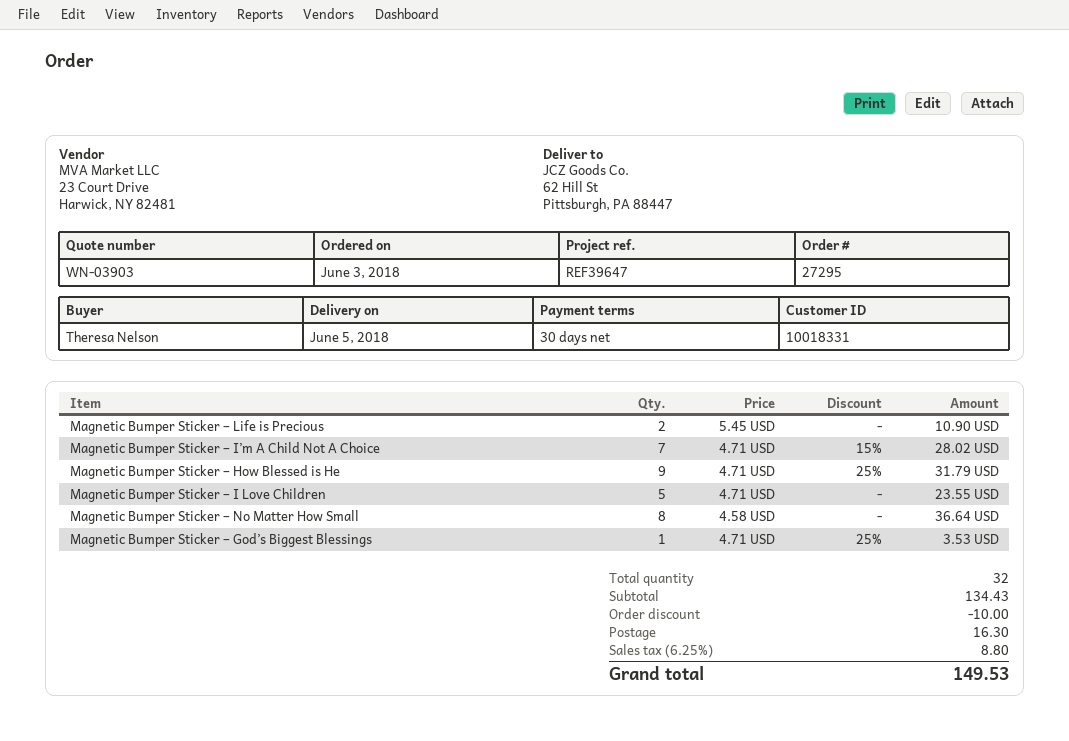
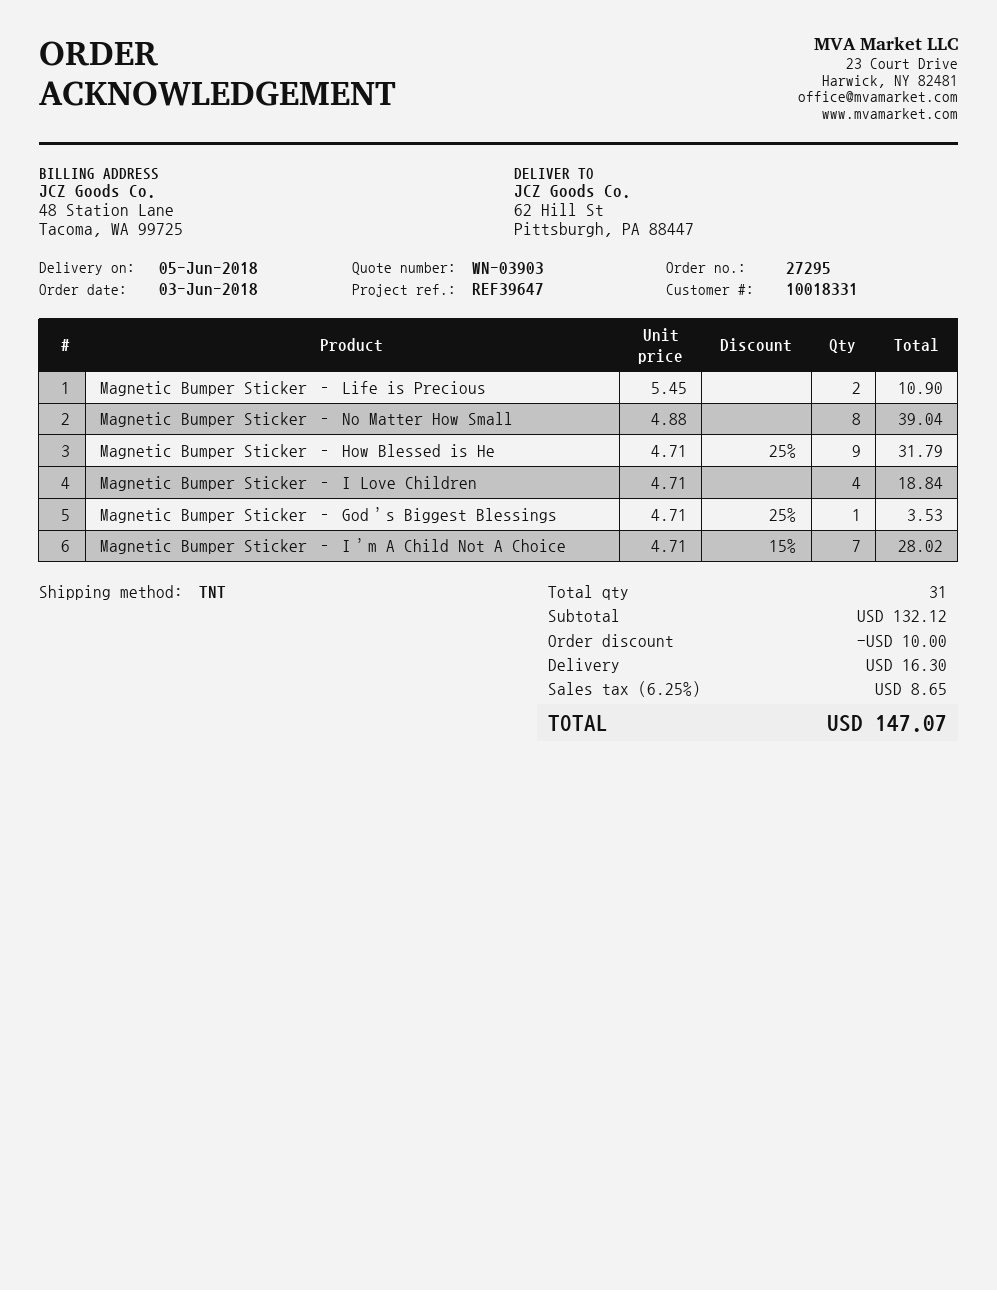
Magnetic Bumper Sticker – I Love Children: 5 x 4.71 = 23.55 -> 4 x 4.71 = 18.84
Magnetic Bumper Sticker – No Matter How Small: 8 x 4.58 = 36.64 -> 8 x 4.88 = 39.04
total quantity: 32 -> 31
subtotal: 134.43 -> 132.12
tax: 6.25% = 8.80 -> 6.25% = 8.65
total: 149.53 -> 147.07

